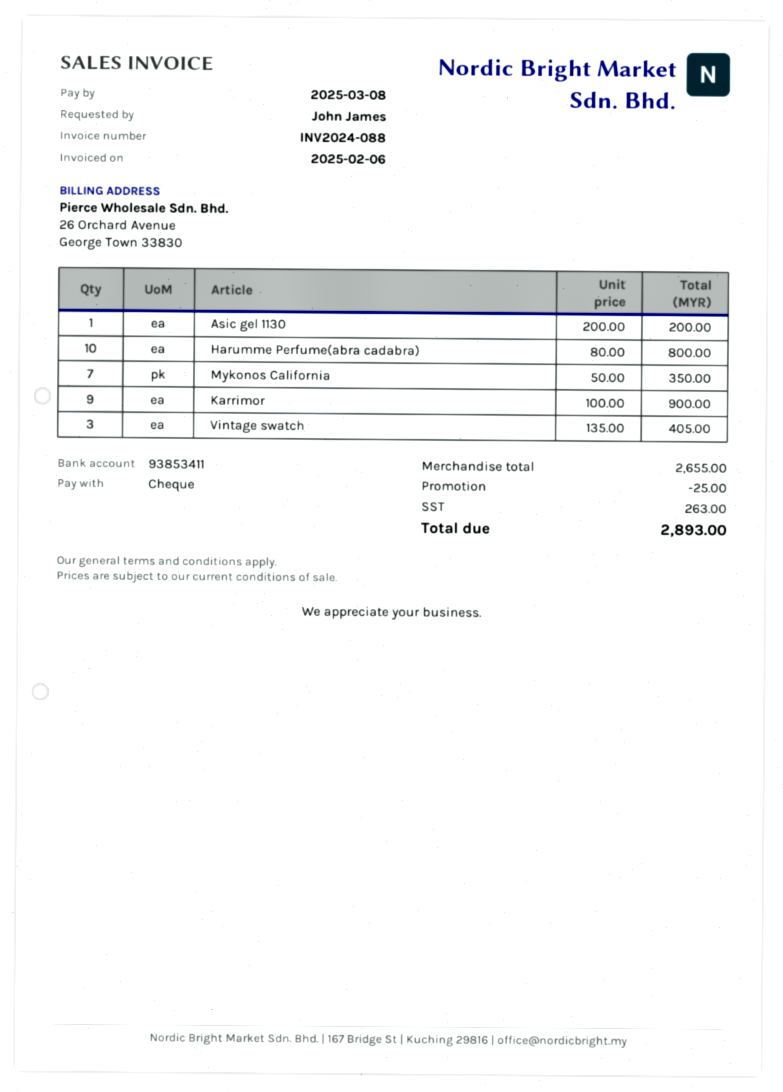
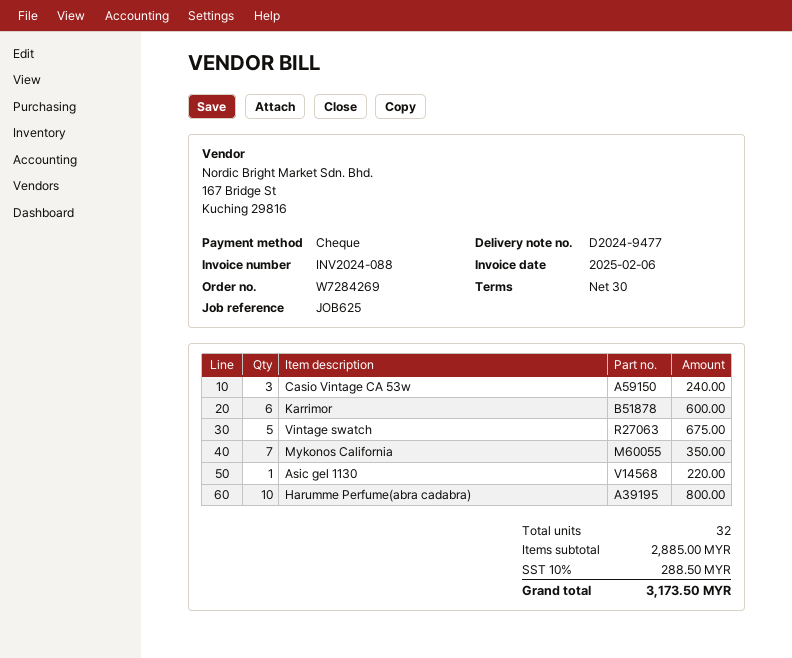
Asic gel 1130: 1 for 200.00 -> 1 for 220.00
Karrimor: 9 for 900.00 -> 6 for 600.00
Vintage swatch: 3 for 405.00 -> 5 for 675.00
Casio Vintage CA 53w: none -> 3 for 240.00
subtotal: 2655.00 -> 2885.00
discount: 25.00 -> none
tax: 263.00 -> 288.50
total: 2893.00 -> 3173.50

